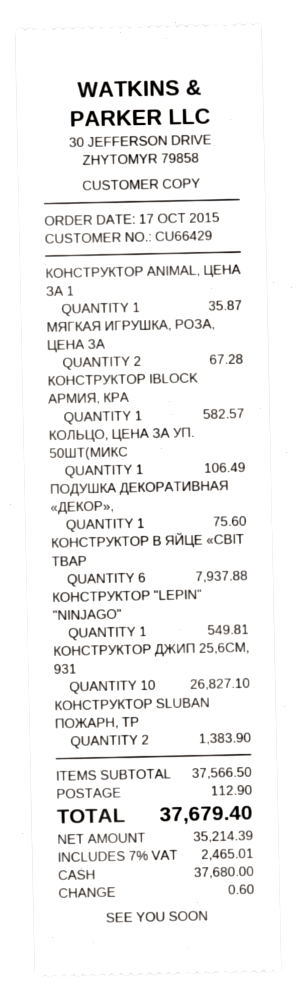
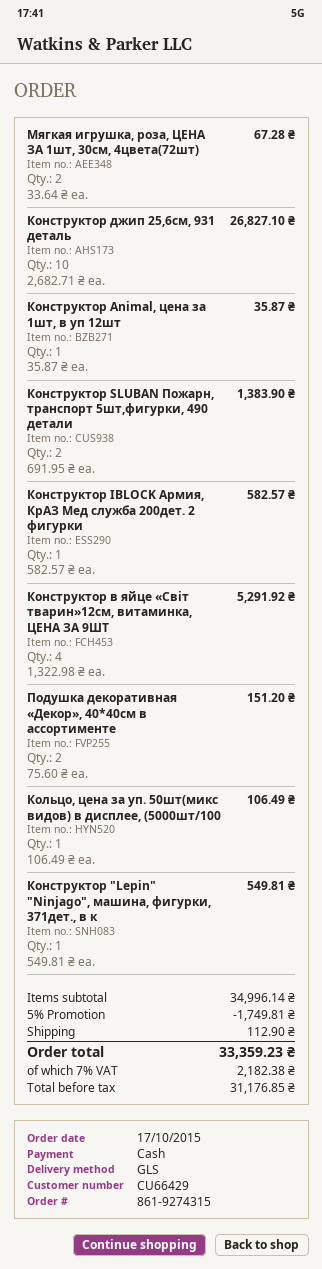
ПОДУШКА ДЕКОРАТИВНАЯ «ДЕКОР»,: 1 for 75.60 -> 2 for 151.20
КОНСТРУКТОР В ЯЙЦЕ «СВІТ ТВАР: 6 for 7937.88 -> 4 for 5291.92
subtotal: 37566.50 -> 34996.14
discount: none -> 5% = 1749.81
net: 35214.39 -> 31176.85
tax: 7% = 2465.01 -> 7% = 2182.38
total: 37679.40 -> 33359.23

